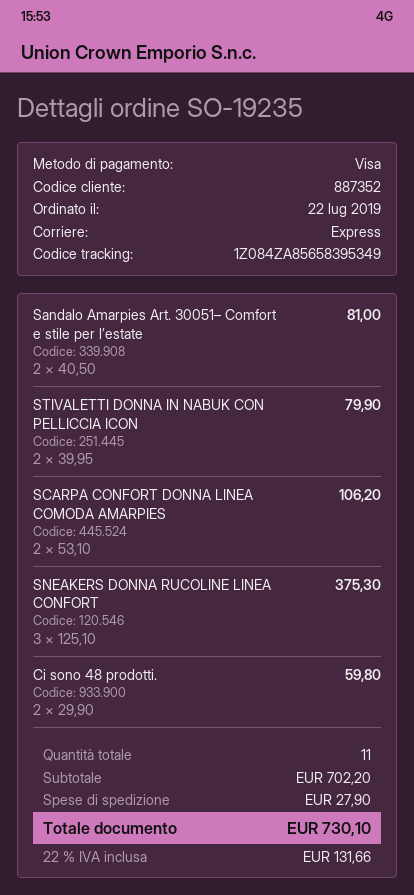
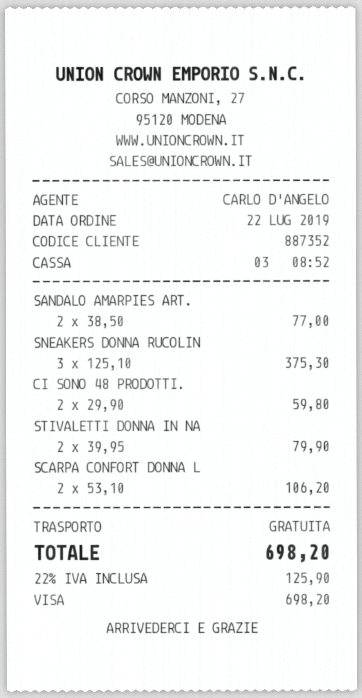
Sandalo Amarpies Art. 30051– Comfort e stile per l’estate: 2 x 40.50 = 81.00 -> 2 x 38.50 = 77.00
shipping: 27.90 -> 0.00
tax: 22% = 131.66 -> 22% = 125.90
total: 730.10 -> 698.20

